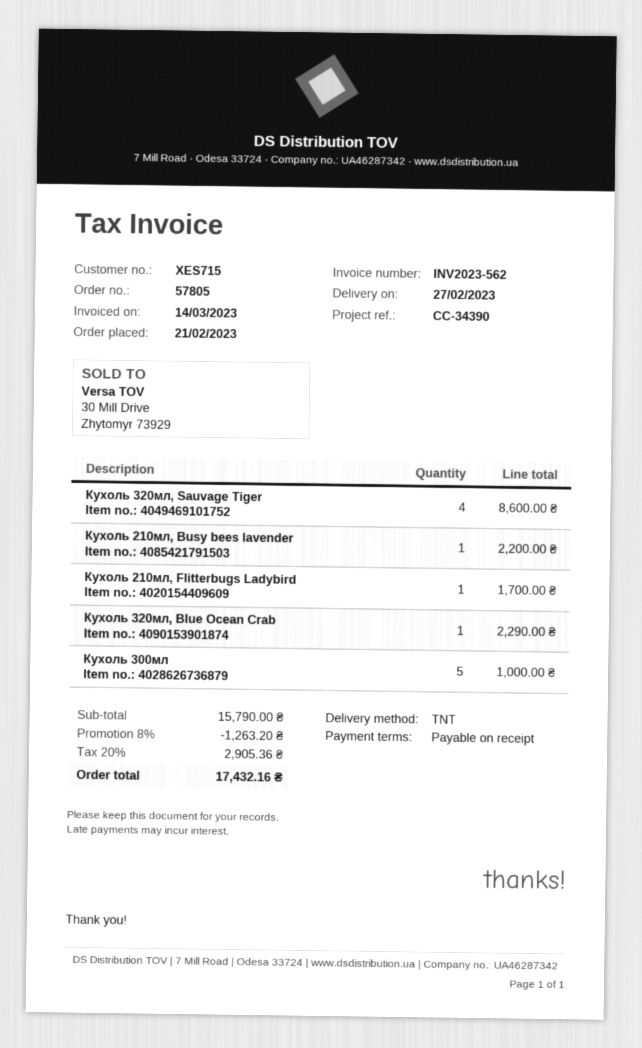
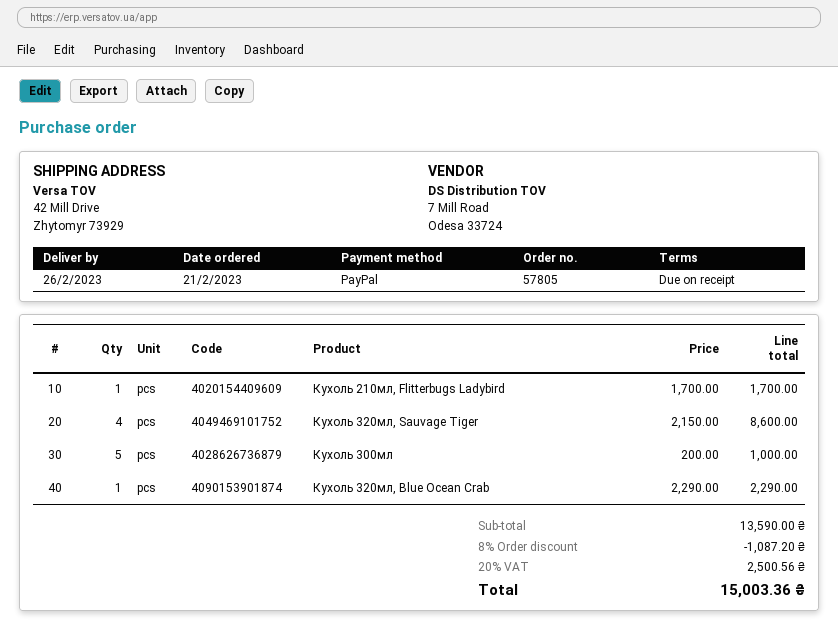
delivery date: 2023-02-27 -> 2023-02-26
Кухоль 210мл, Busy bees lavender: 1 for 2200.00 -> none
subtotal: 15790.00 -> 13590.00
discount: 8% = 1263.20 -> 8% = 1087.20
tax: 20% = 2905.36 -> 20% = 2500.56
total: 17432.16 -> 15003.36

